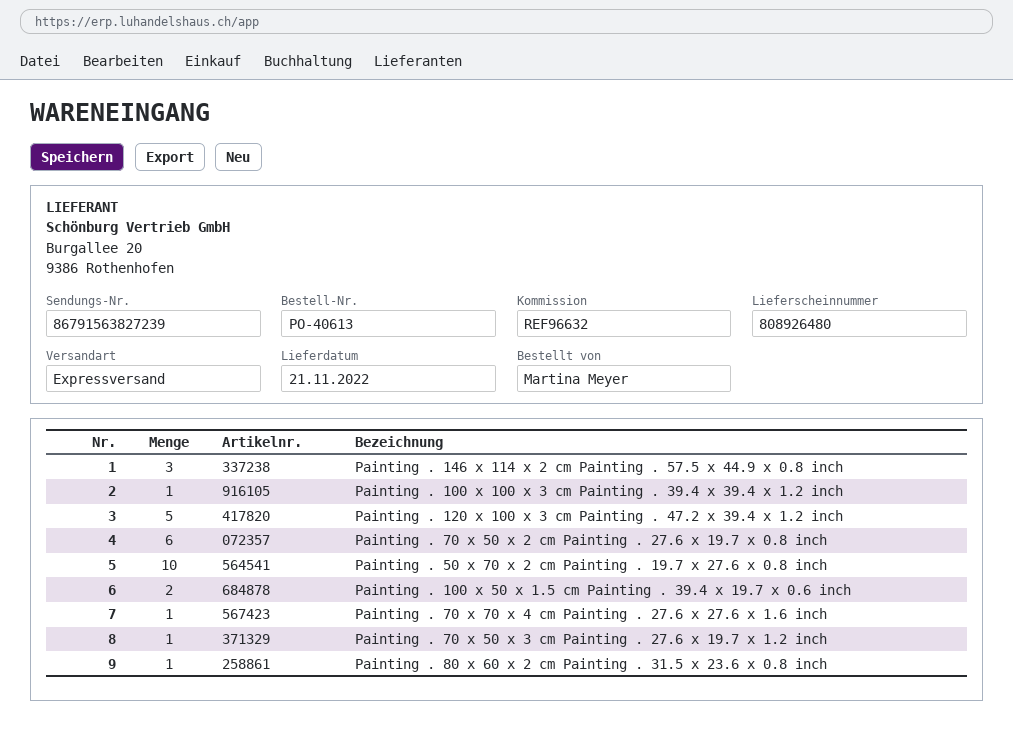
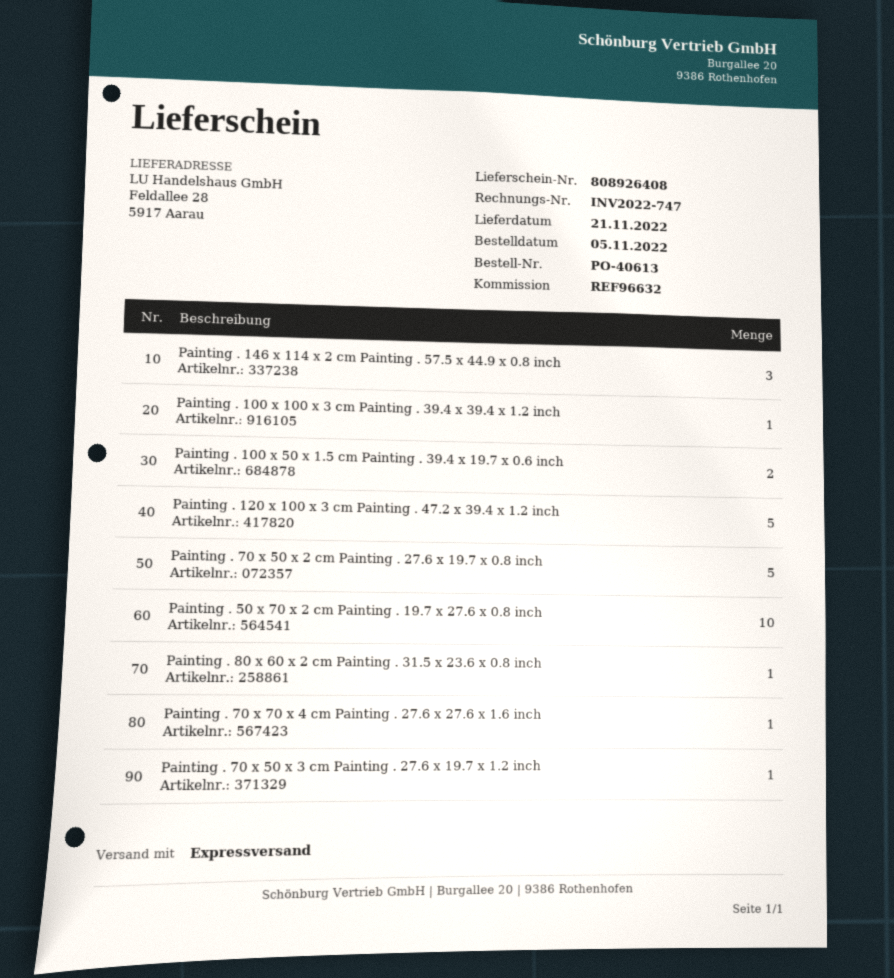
delivery note number: 808926480 -> 808926408
Painting . 70 x 50 x 2 cm Painting . 27.6 x 19.7 x 0.8 inch: 6 -> 5

